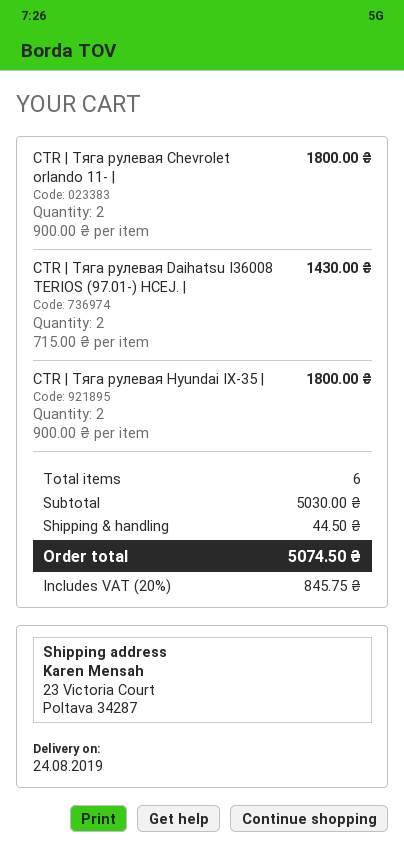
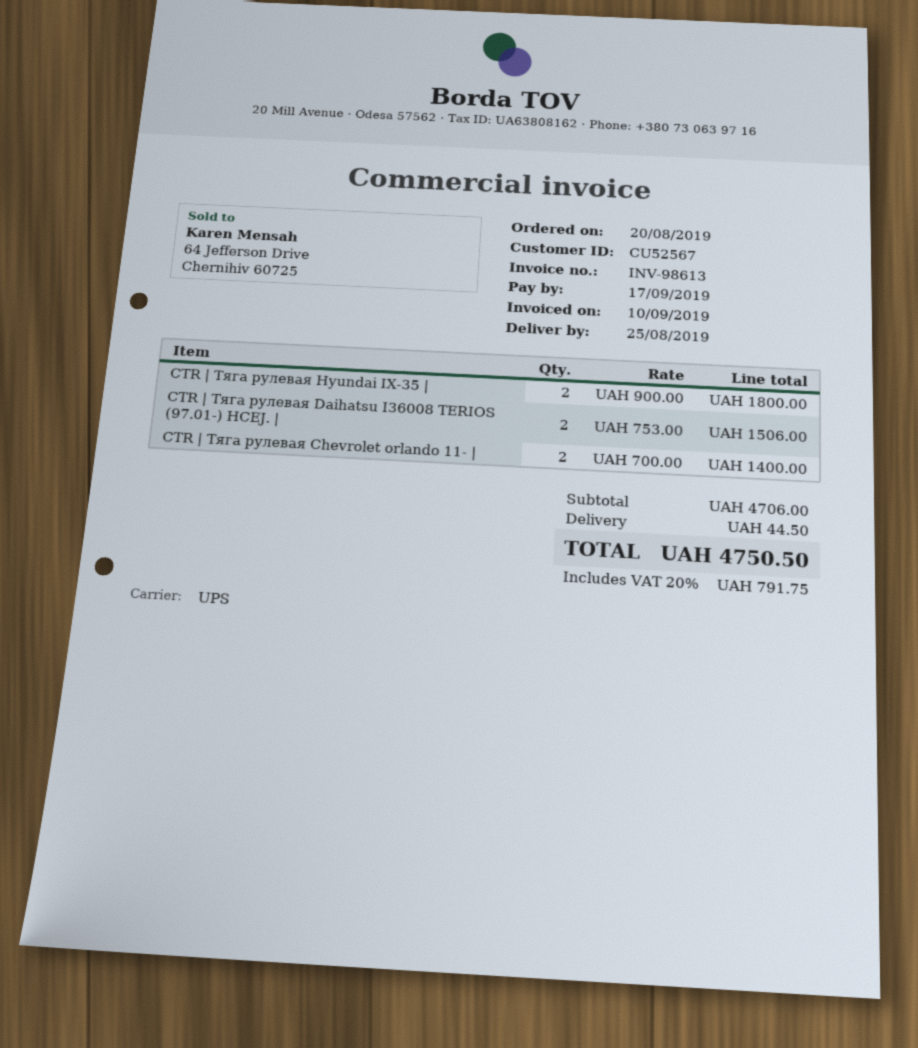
delivery date: 2019-08-24 -> 2019-08-25
CTR | Тяга рулевая Chevrolet orlando 11- |: 2 x 900.00 = 1800.00 -> 2 x 700.00 = 1400.00
CTR | Тяга рулевая Daihatsu I36008 TERIOS (97.01-) HCEJ. |: 2 x 715.00 = 1430.00 -> 2 x 753.00 = 1506.00
subtotal: 5030.00 -> 4706.00
tax: 20% = 845.75 -> 20% = 791.75
total: 5074.50 -> 4750.50

